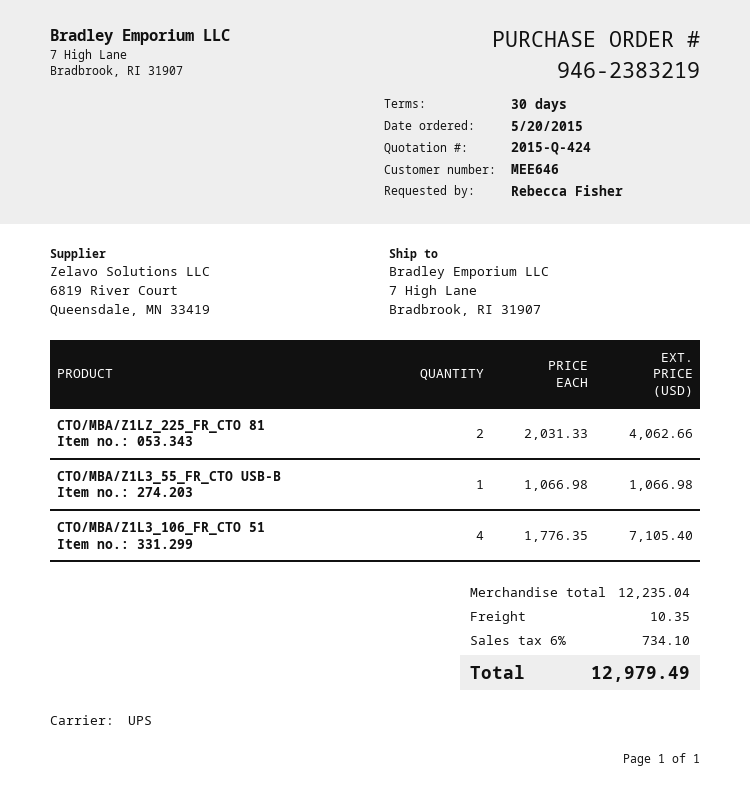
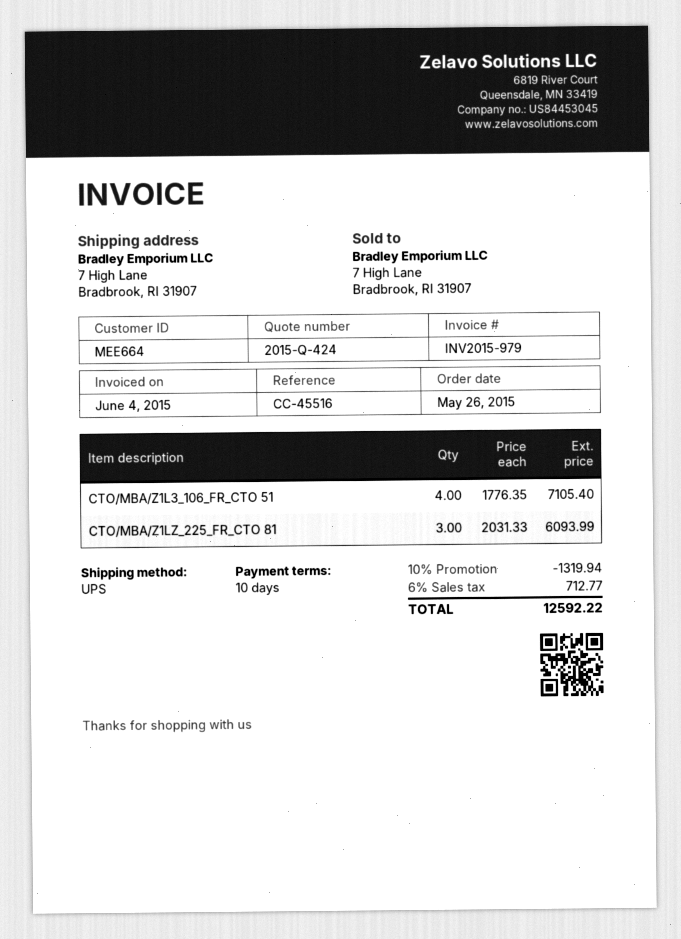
order date: 2015-05-20 -> 2015-05-26
payment terms: 30 days -> 10 days
customer number: MEE646 -> MEE664
CTO/MBA/Z1LZ_225_FR_CTO 81: 2 x 2031.33 = 4062.66 -> 3 x 2031.33 = 6093.99
CTO/MBA/Z1L3_55_FR_CTO USB-B: 1 x 1066.98 = 1066.98 -> none
discount: none -> 10% = 1319.94
shipping: 10.35 -> none
tax: 6% = 734.10 -> 6% = 712.77
total: 12979.49 -> 12592.22

